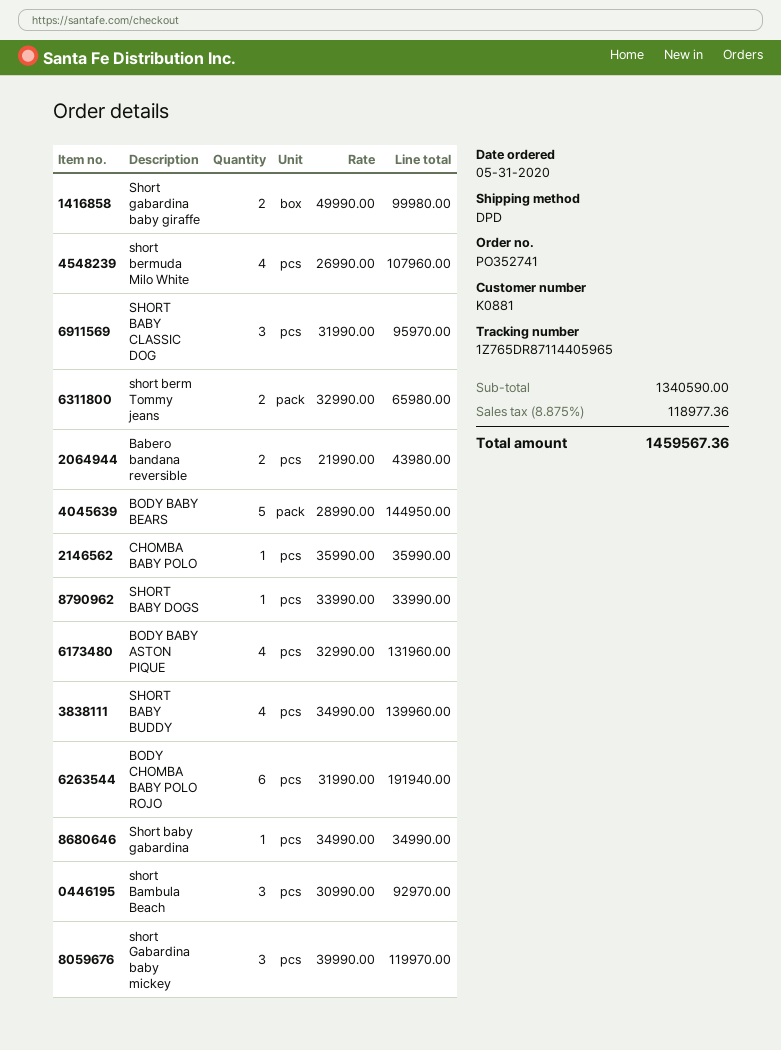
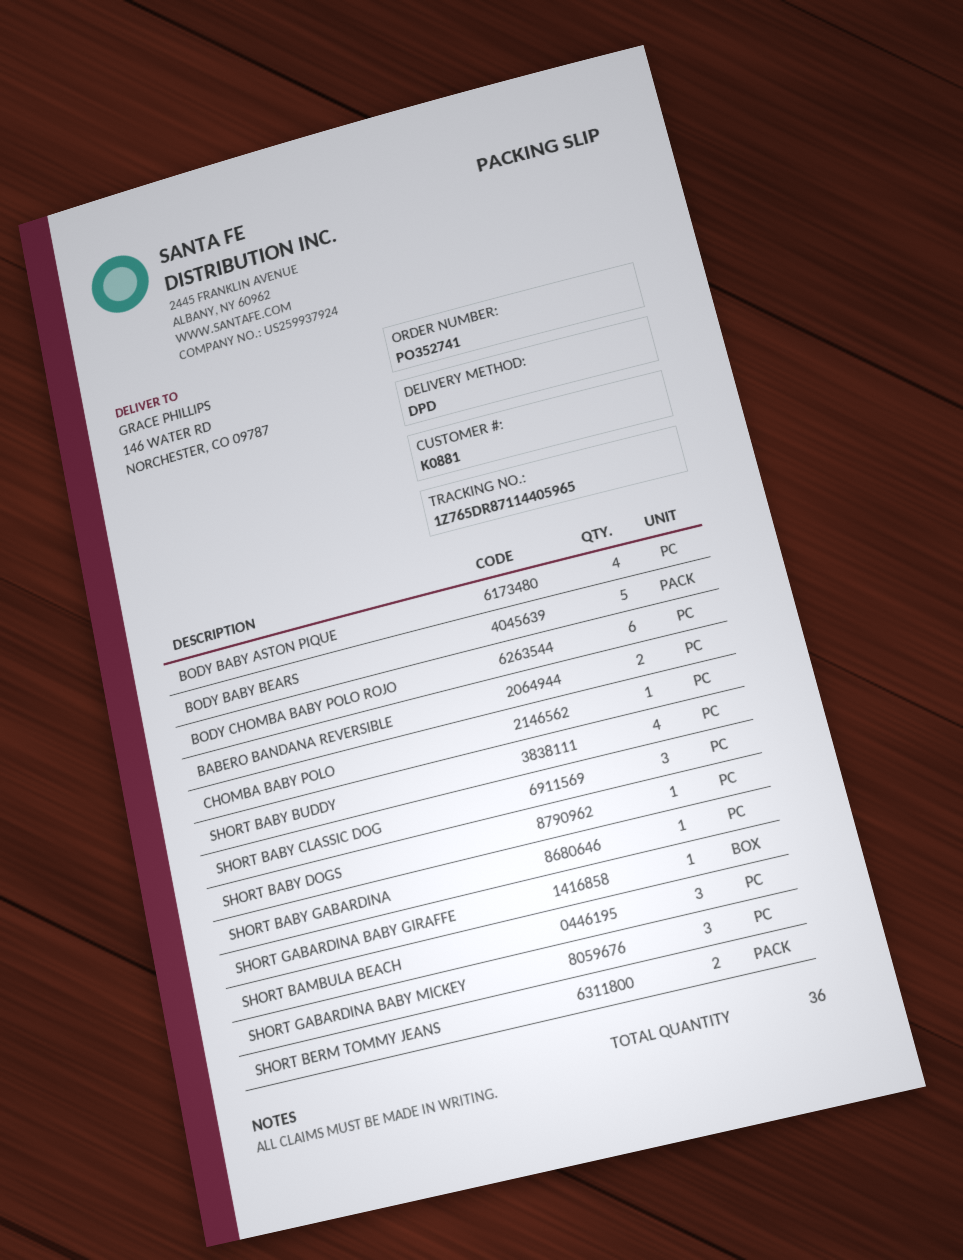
Short gabardina baby giraffe: 2 -> 1
short bermuda Milo White: 4 -> none

